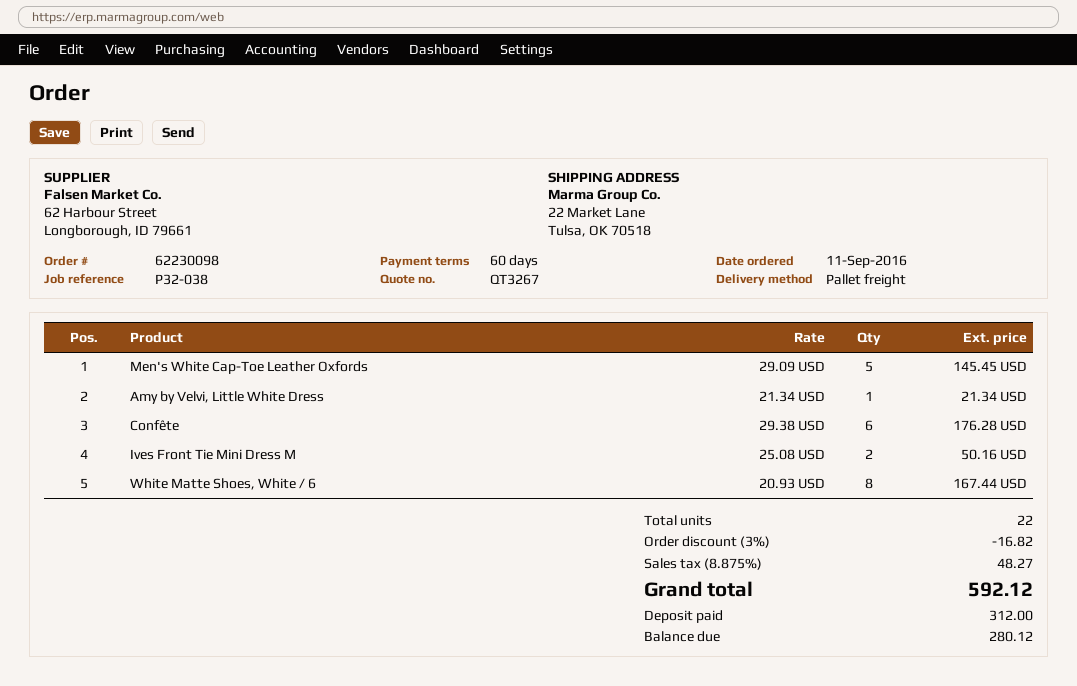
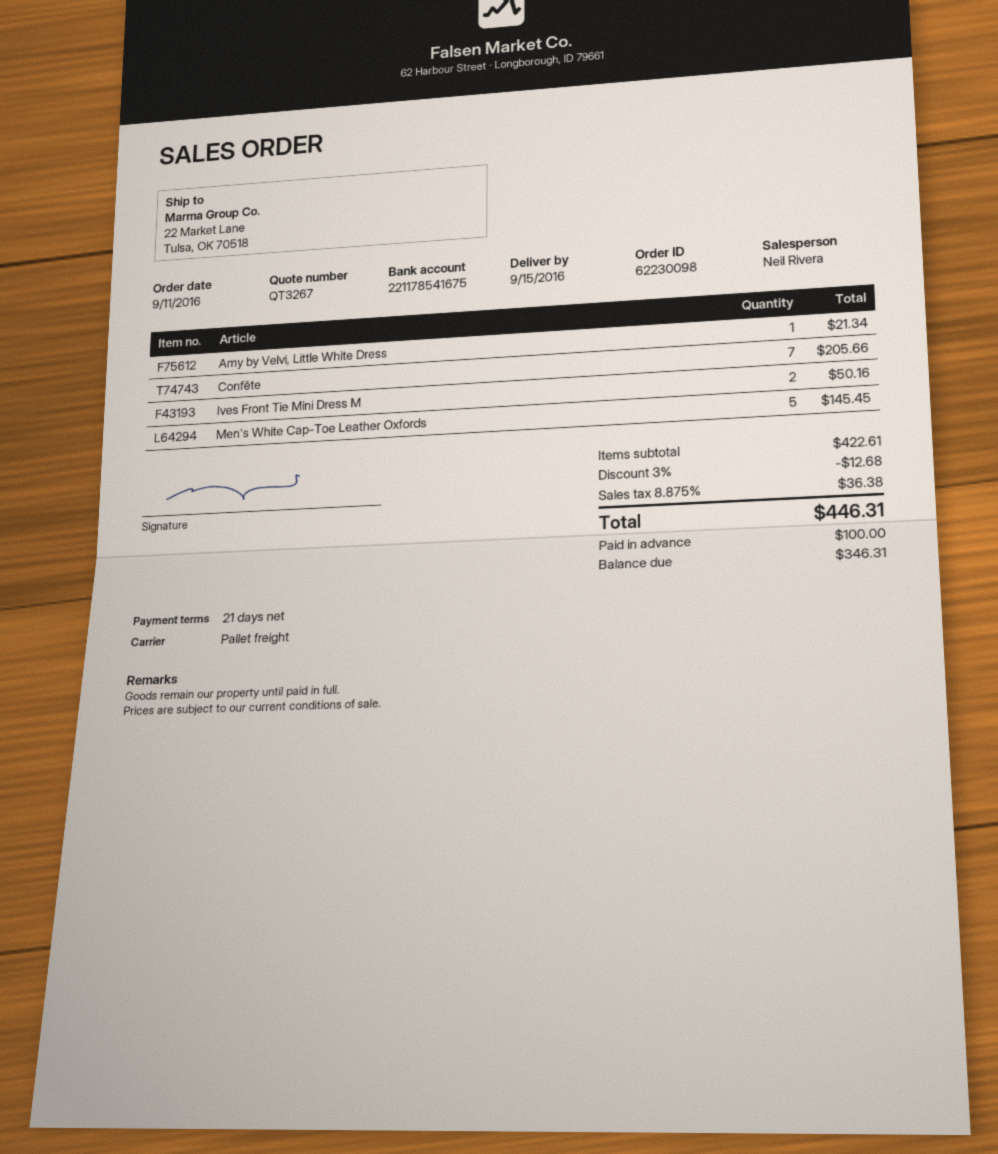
payment terms: 60 days -> 21 days
Confête: 6 for 176.28 -> 7 for 205.66
White Matte Shoes, White / 6: 8 for 167.44 -> none
discount: 3% = 16.82 -> 3% = 12.68
tax: 8.875% = 48.27 -> 8.875% = 36.38
total: 592.12 -> 446.31
deposit: 312.00 -> 100.00
balance: 280.12 -> 346.31

